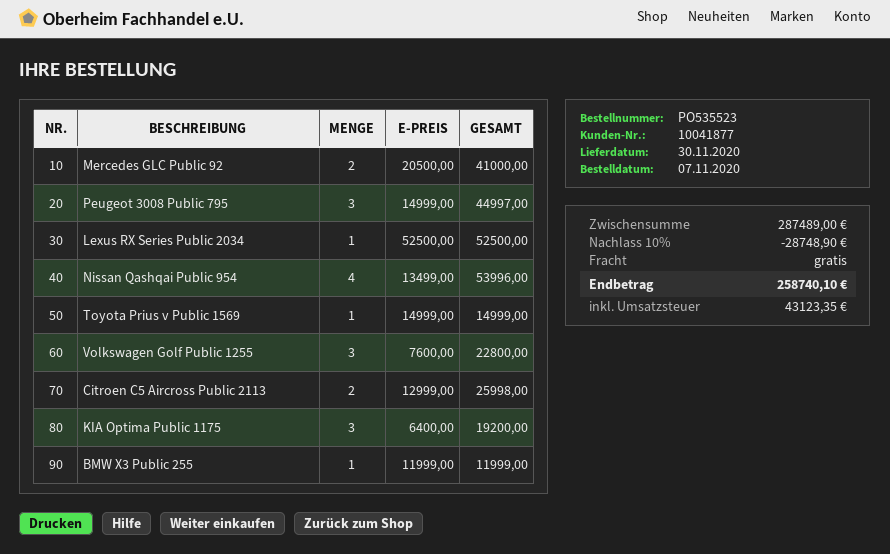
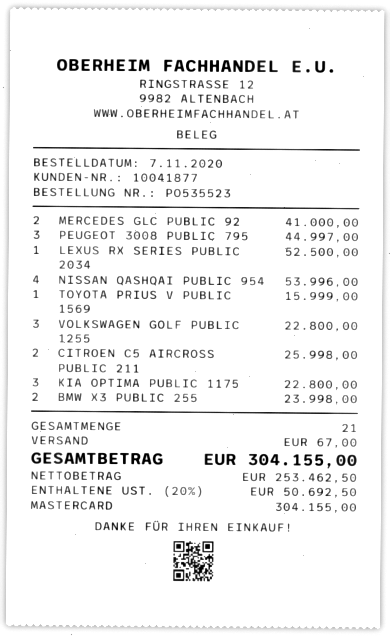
Toyota Prius v Public 1569: 1 for 14999.00 -> 1 for 15999.00
KIA Optima Public 1175: 3 for 19200.00 -> 3 for 22800.00
BMW X3 Public 255: 1 for 11999.00 -> 2 for 23998.00
discount: 10% = 28748.90 -> none
shipping: 0.00 -> 67.00
tax: 43123.35 -> 50692.50
total: 258740.10 -> 304155.00

